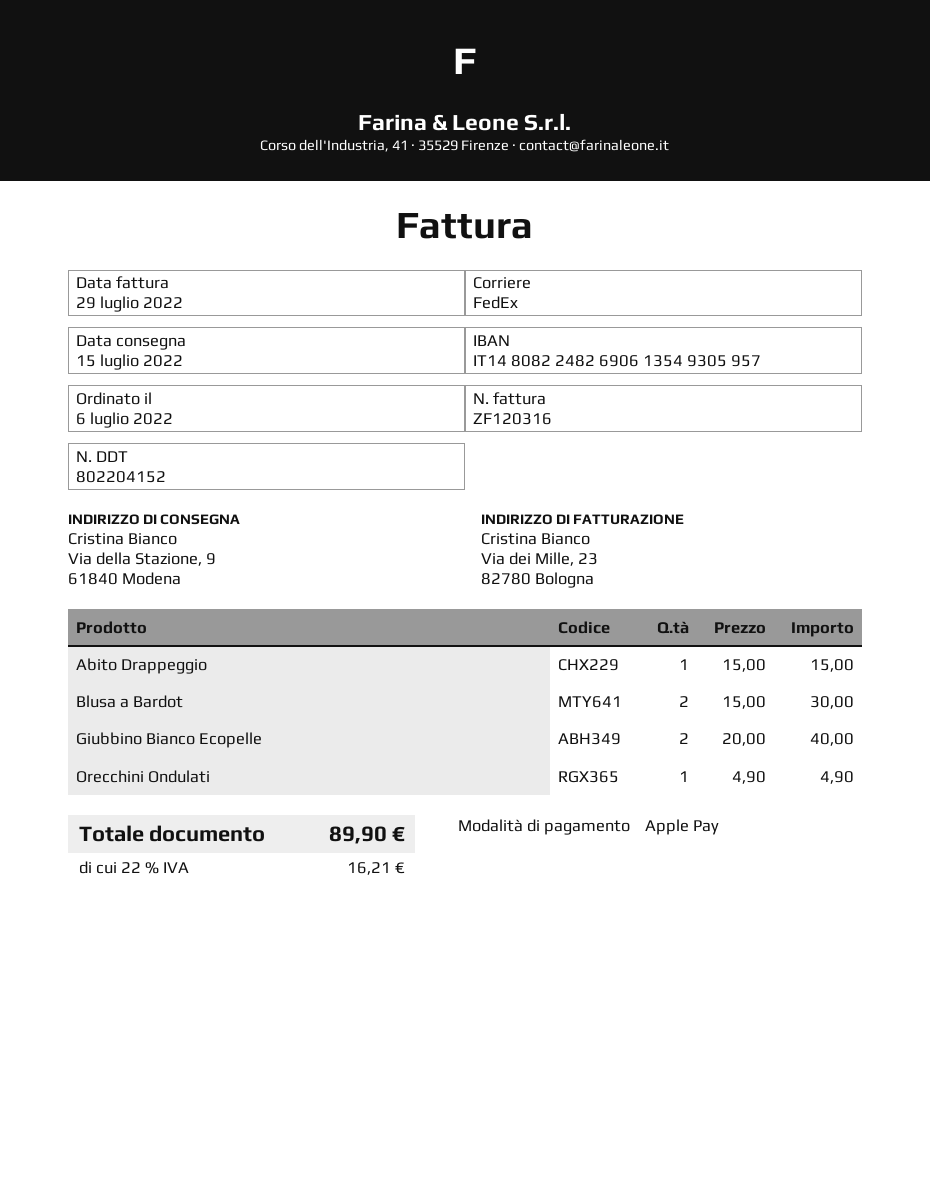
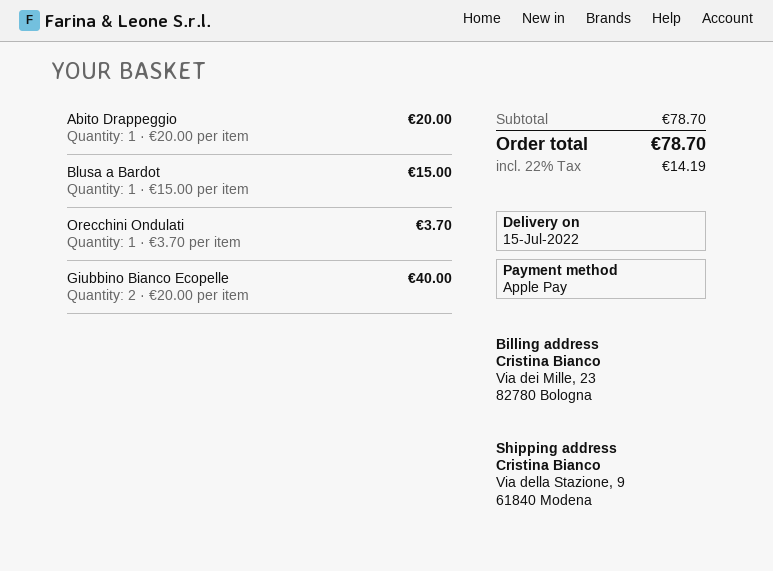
Abito Drappeggio: 1 x 15.00 = 15.00 -> 1 x 20.00 = 20.00
Blusa a Bardot: 2 x 15.00 = 30.00 -> 1 x 15.00 = 15.00
Orecchini Ondulati: 1 x 4.90 = 4.90 -> 1 x 3.70 = 3.70
tax: 22% = 16.21 -> 22% = 14.19
total: 89.90 -> 78.70

